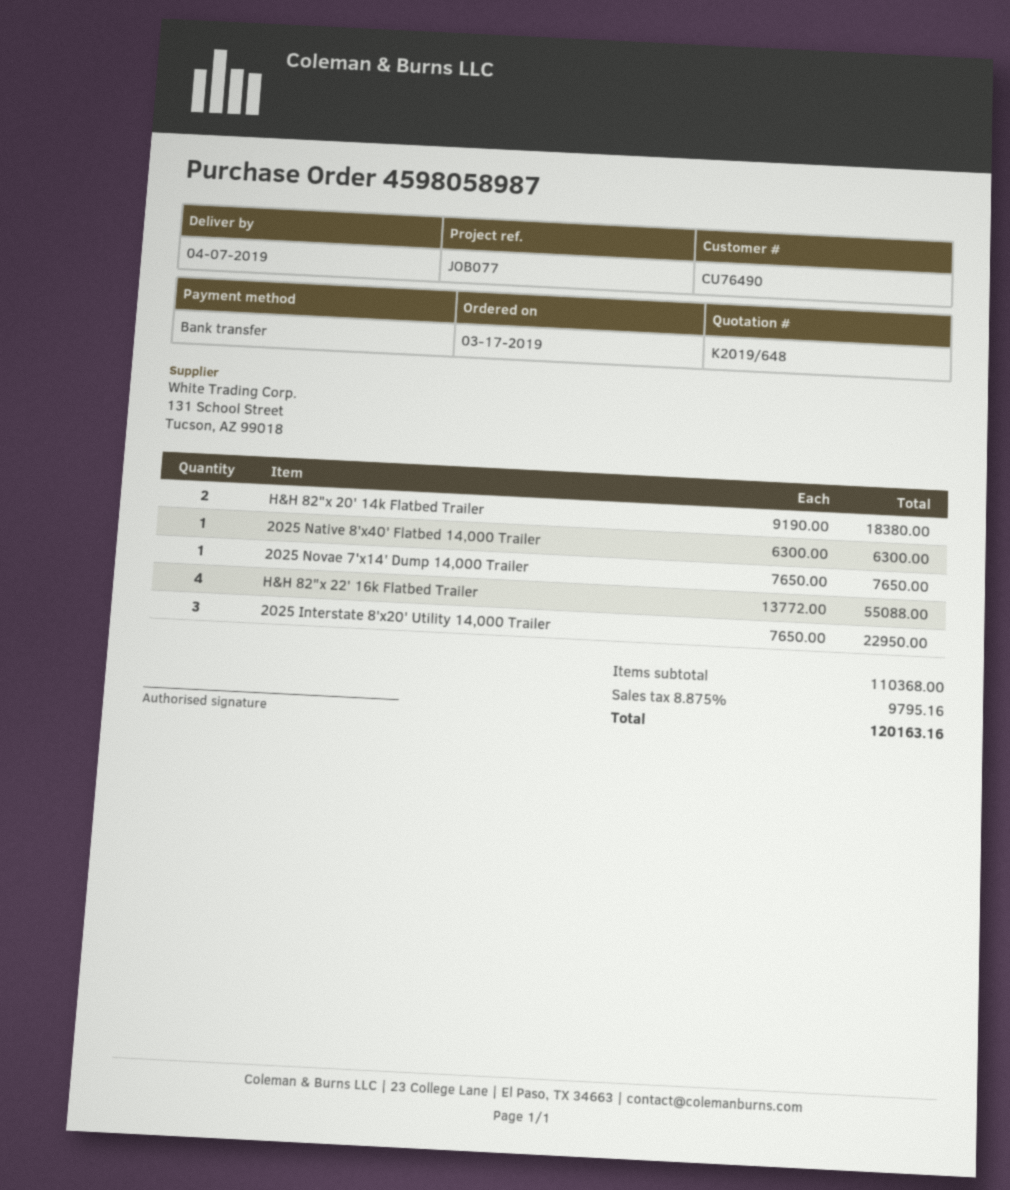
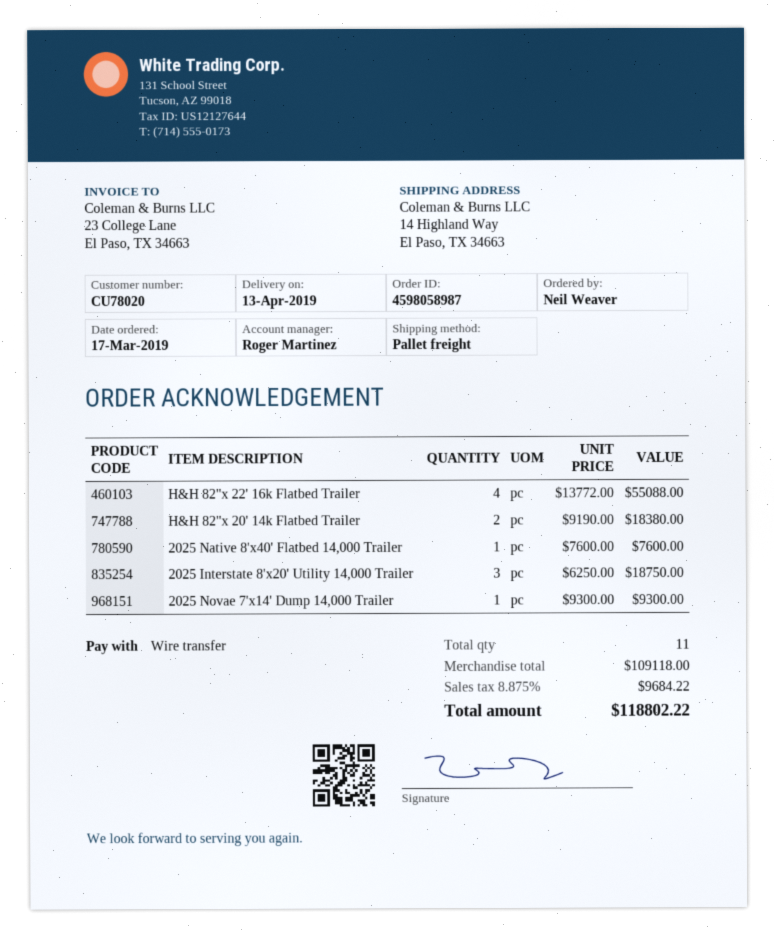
delivery date: 2019-04-07 -> 2019-04-13
customer number: CU76490 -> CU78020
2025 Native 8'x40' Flatbed 14,000 Trailer: 1 x 6300.00 = 6300.00 -> 1 x 7600.00 = 7600.00
2025 Novae 7'x14' Dump 14,000 Trailer: 1 x 7650.00 = 7650.00 -> 1 x 9300.00 = 9300.00
2025 Interstate 8'x20' Utility 14,000 Trailer: 3 x 7650.00 = 22950.00 -> 3 x 6250.00 = 18750.00
subtotal: 110368.00 -> 109118.00
tax: 8.875% = 9795.16 -> 8.875% = 9684.22
total: 120163.16 -> 118802.22

